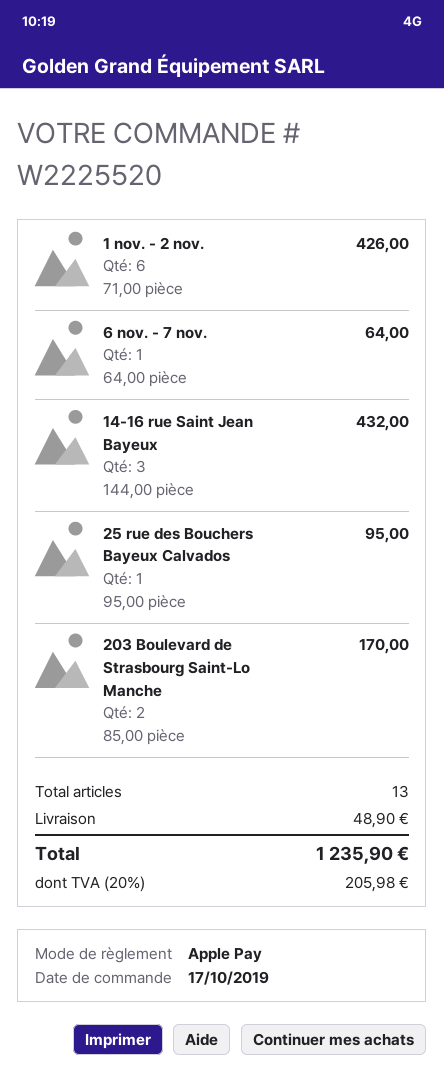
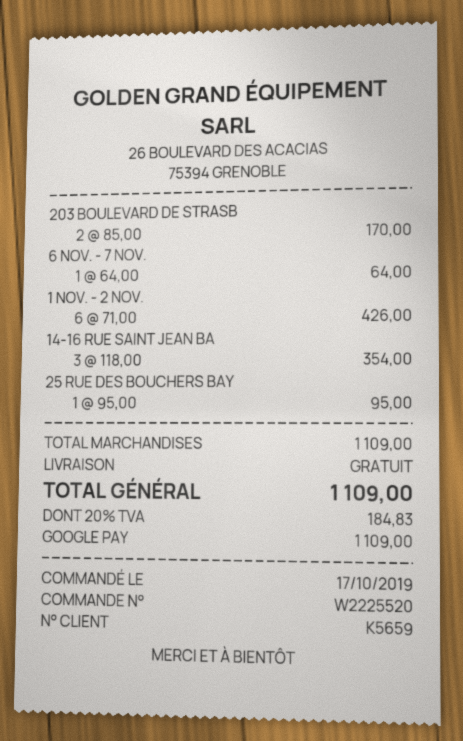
payment method: Apple Pay -> Google Pay
14-16 rue Saint Jean Bayeux: 3 x 144.00 = 432.00 -> 3 x 118.00 = 354.00
shipping: 48.90 -> 0.00
tax: 20% = 205.98 -> 20% = 184.83
total: 1235.90 -> 1109.00

